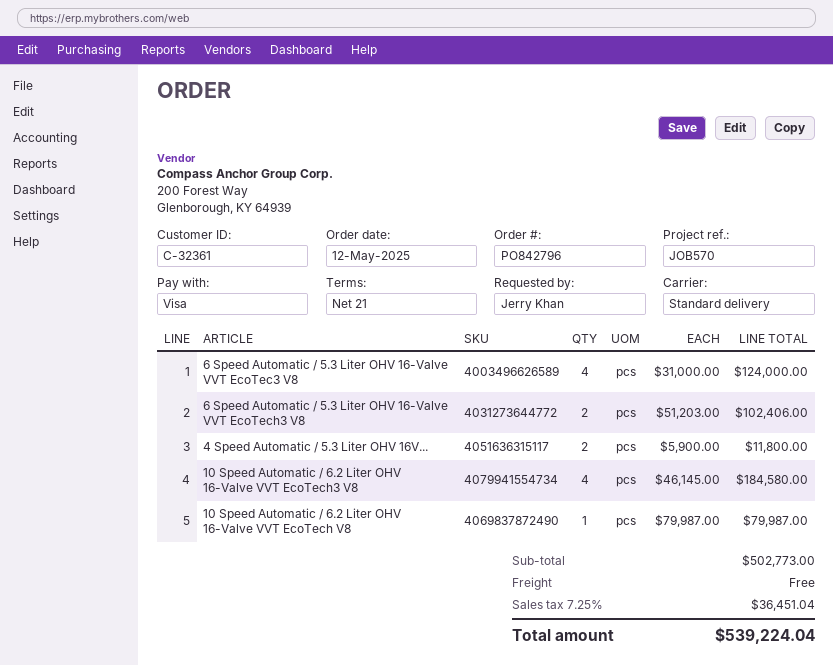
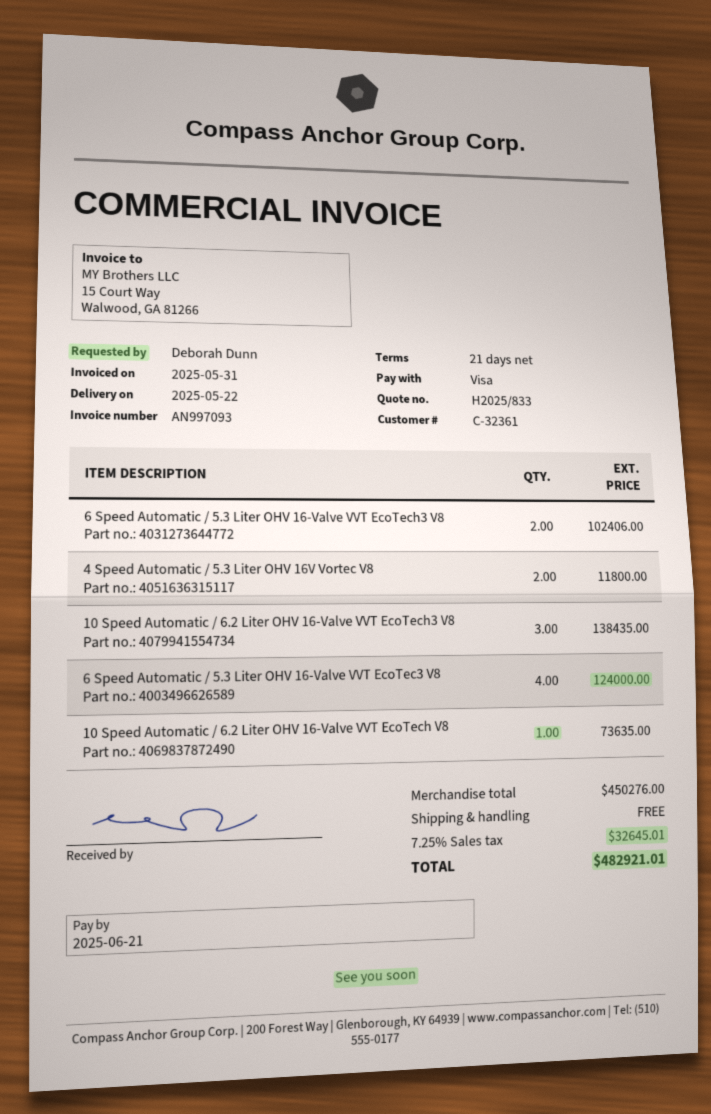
ordered by: Jerry Khan -> Deborah Dunn
10 Speed Automatic / 6.2 Liter OHV 16-Valve VVT EcoTech3 V8: 4 for 184580.00 -> 3 for 138435.00
10 Speed Automatic / 6.2 Liter OHV 16-Valve VVT EcoTech V8: 1 for 79987.00 -> 1 for 73635.00
subtotal: 502773.00 -> 450276.00
tax: 7.25% = 36451.04 -> 7.25% = 32645.01
total: 539224.04 -> 482921.01

